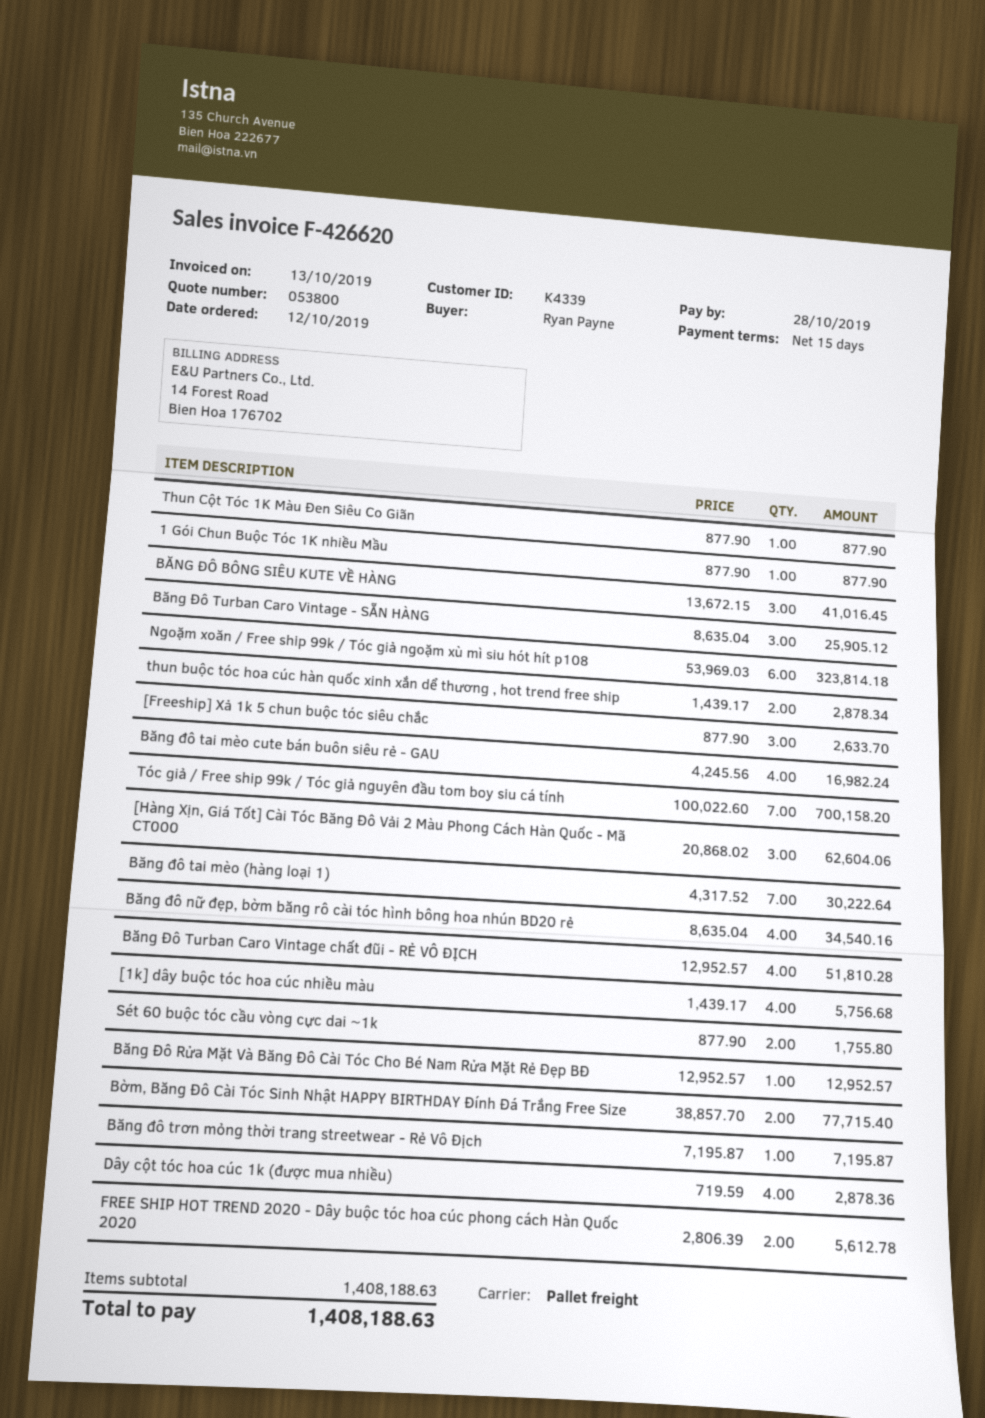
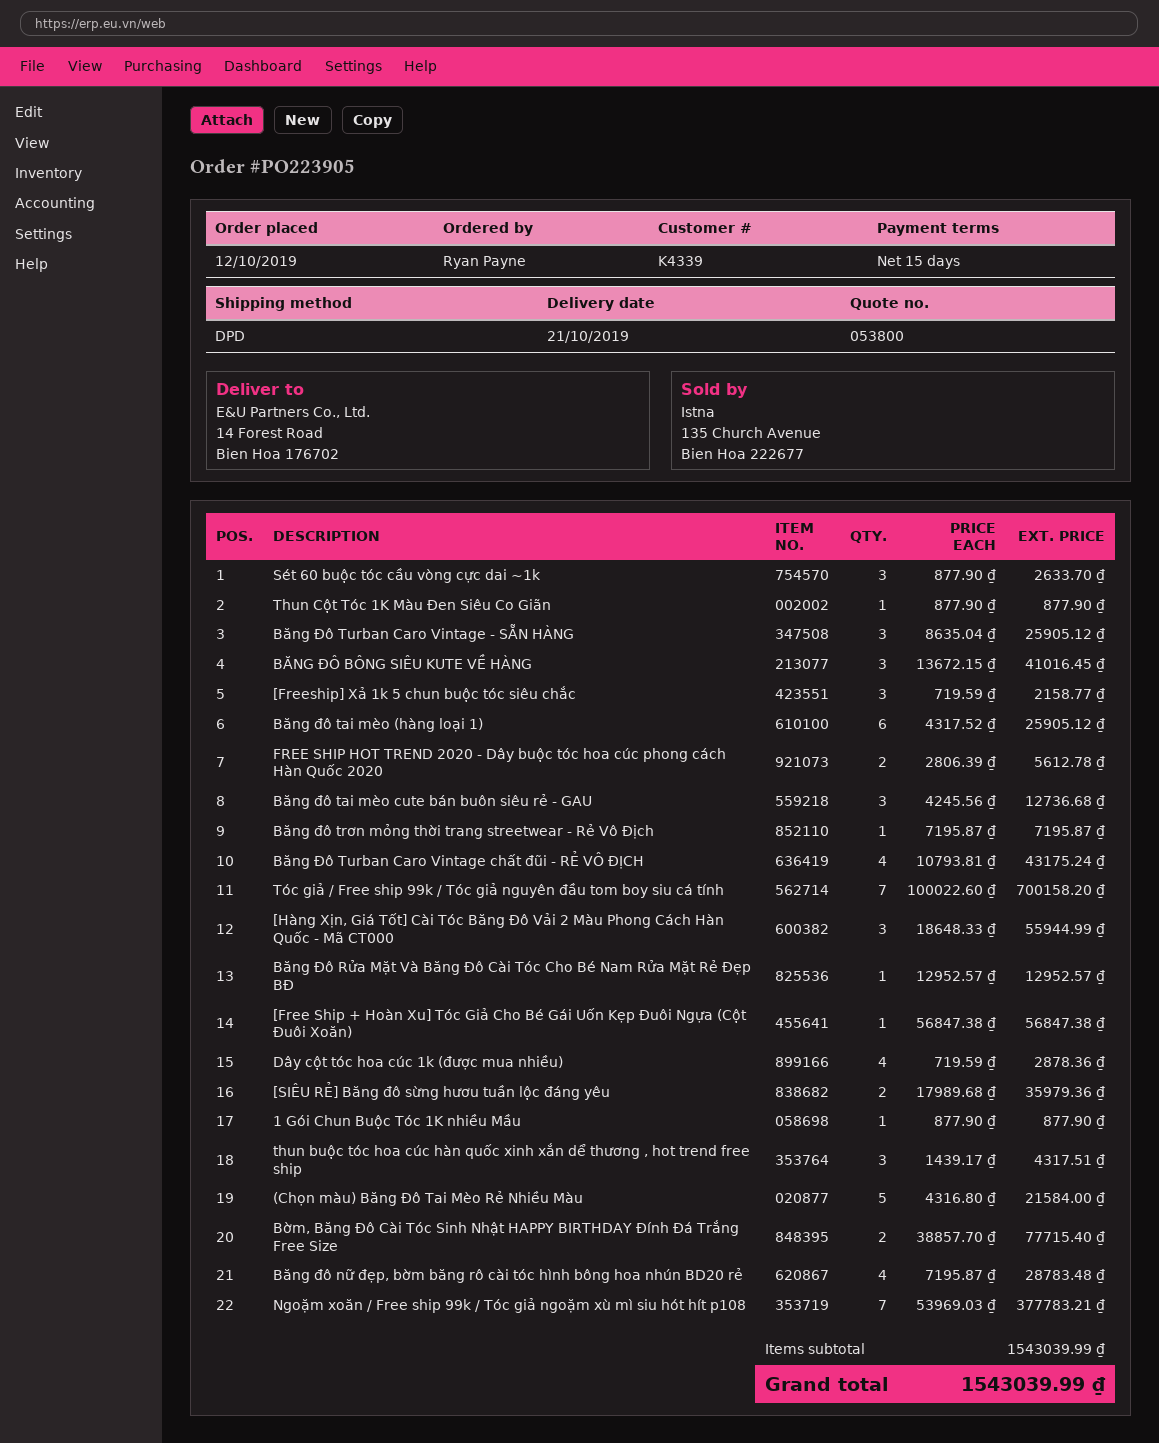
shipping method: pallet freight -> DPD
Ngoặm xoăn / Free ship 99k / Tóc giả ngoặm xù mì siu hót hít p108: 6 x 53969.03 = 323814.18 -> 7 x 53969.03 = 377783.21
thun buộc tóc hoa cúc hàn quốc xinh xắn dể thương , hot trend free ship: 2 x 1439.17 = 2878.34 -> 3 x 1439.17 = 4317.51
[Freeship] Xả 1k 5 chun buộc tóc siêu chắc: 3 x 877.90 = 2633.70 -> 3 x 719.59 = 2158.77
Băng đô tai mèo cute bán buôn siêu rẻ - GAU: 4 x 4245.56 = 16982.24 -> 3 x 4245.56 = 12736.68
[Hàng Xịn, Giá Tốt] Cài Tóc Băng Đô Vải 2 Màu Phong Cách Hàn Quốc - Mã CT000: 3 x 20868.02 = 62604.06 -> 3 x 18648.33 = 55944.99
Băng đô tai mèo (hàng loại 1): 7 x 4317.52 = 30222.64 -> 6 x 4317.52 = 25905.12
Băng đô nữ đẹp, bờm băng rô cài tóc hình bông hoa nhún BD20 rẻ: 4 x 8635.04 = 34540.16 -> 4 x 7195.87 = 28783.48
Băng Đô Turban Caro Vintage chất đũi - RẺ VÔ ĐỊCH: 4 x 12952.57 = 51810.28 -> 4 x 10793.81 = 43175.24
[1k] dây buộc tóc hoa cúc nhiều màu: 4 x 1439.17 = 5756.68 -> none
Sét 60 buộc tóc cầu vòng cực dai ~1k: 2 x 877.90 = 1755.80 -> 3 x 877.90 = 2633.70
[Free Ship + Hoàn Xu] Tóc Giả Cho Bé Gái Uốn Kẹp Đuôi Ngựa (Cột Đuôi Xoăn): none -> 1 x 56847.38 = 56847.38
[SIÊU RẺ] Băng đô sừng hươu tuần lộc đáng yêu: none -> 2 x 17989.68 = 35979.36
(Chọn màu) Băng Đô Tai Mèo Rẻ Nhiều Màu: none -> 5 x 4316.80 = 21584.00
subtotal: 1408188.63 -> 1543039.99
total: 1408188.63 -> 1543039.99

